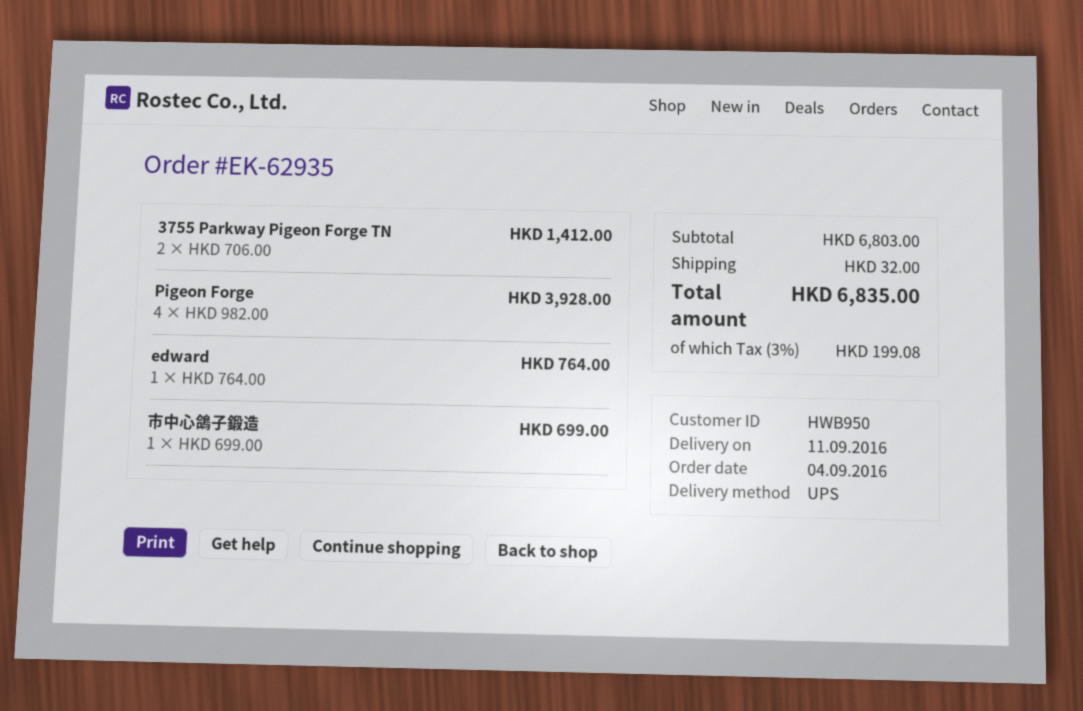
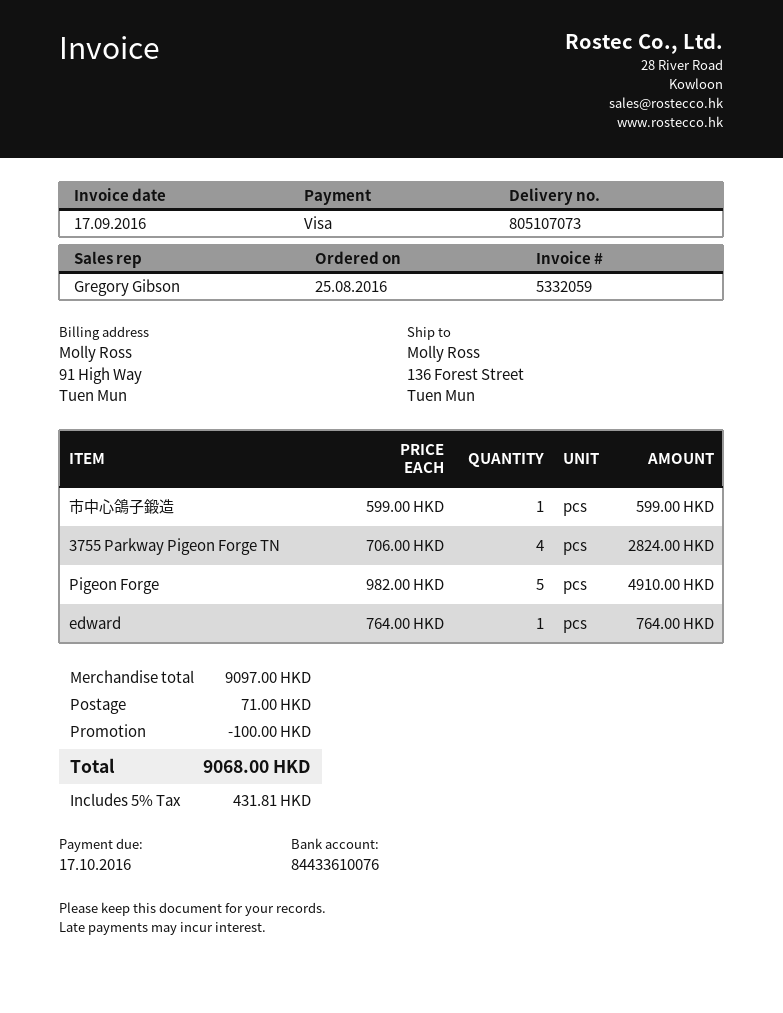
order date: 2016-09-04 -> 2016-08-25
3755 Parkway Pigeon Forge TN: 2 x 706.00 = 1412.00 -> 4 x 706.00 = 2824.00
Pigeon Forge: 4 x 982.00 = 3928.00 -> 5 x 982.00 = 4910.00
市中心鴿子鍛造: 1 x 699.00 = 699.00 -> 1 x 599.00 = 599.00
subtotal: 6803.00 -> 9097.00
discount: none -> 100.00
shipping: 32.00 -> 71.00
tax: 3% = 199.08 -> 5% = 431.81
total: 6835.00 -> 9068.00

